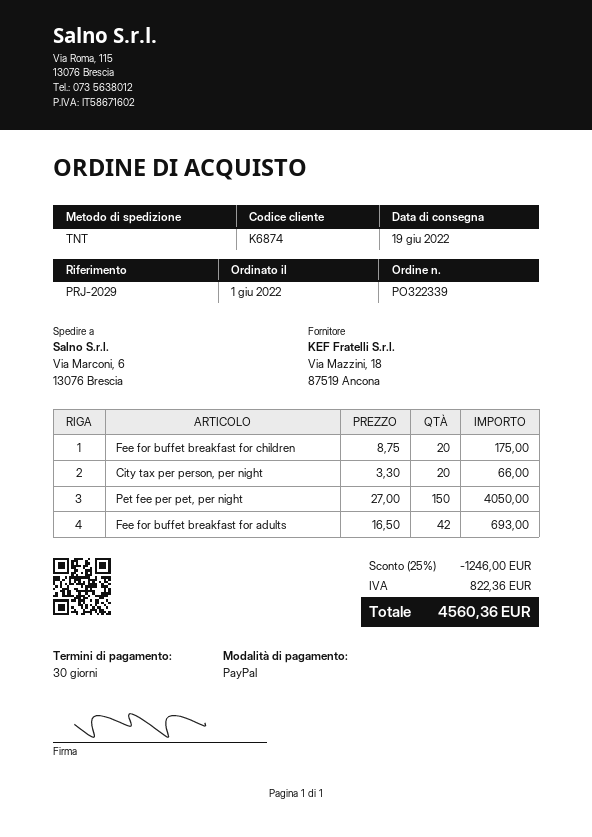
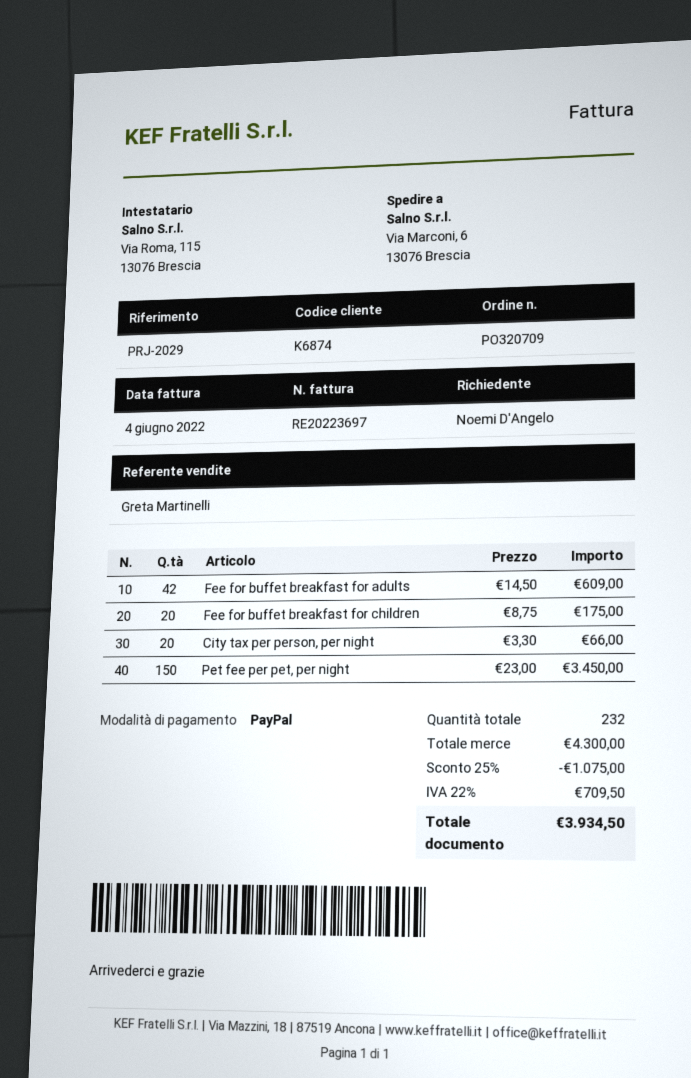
order number: PO322339 -> PO320709
Pet fee per pet, per night: 150 x 27.00 = 4050.00 -> 150 x 23.00 = 3450.00
Fee for buffet breakfast for adults: 42 x 16.50 = 693.00 -> 42 x 14.50 = 609.00
discount: 25% = 1246.00 -> 25% = 1075.00
tax: 822.36 -> 709.50
total: 4560.36 -> 3934.50

